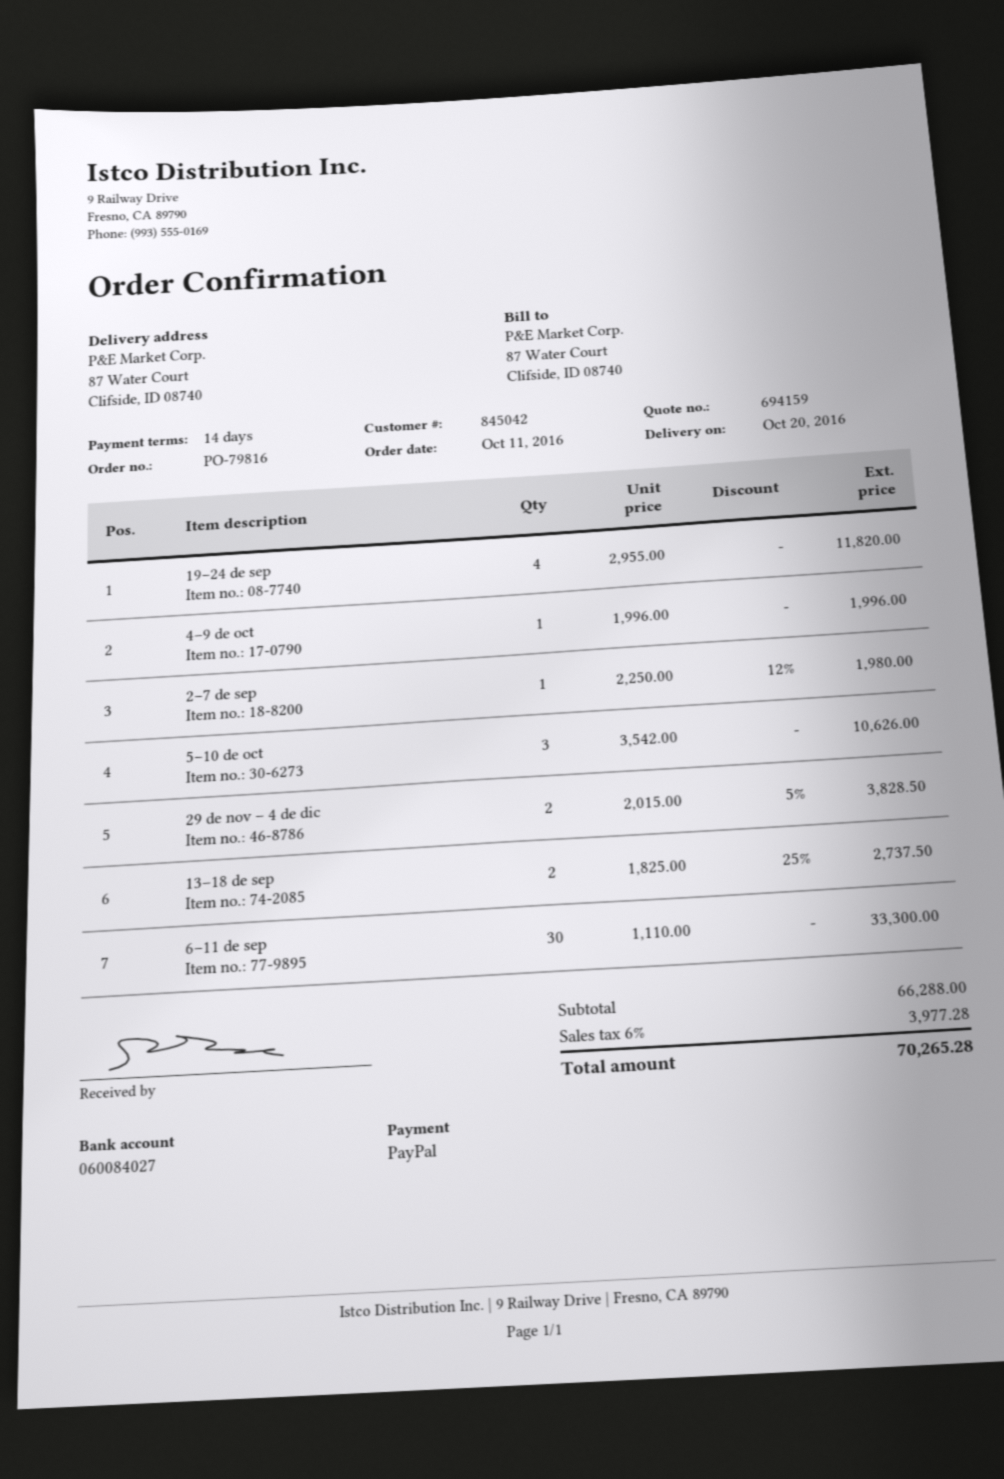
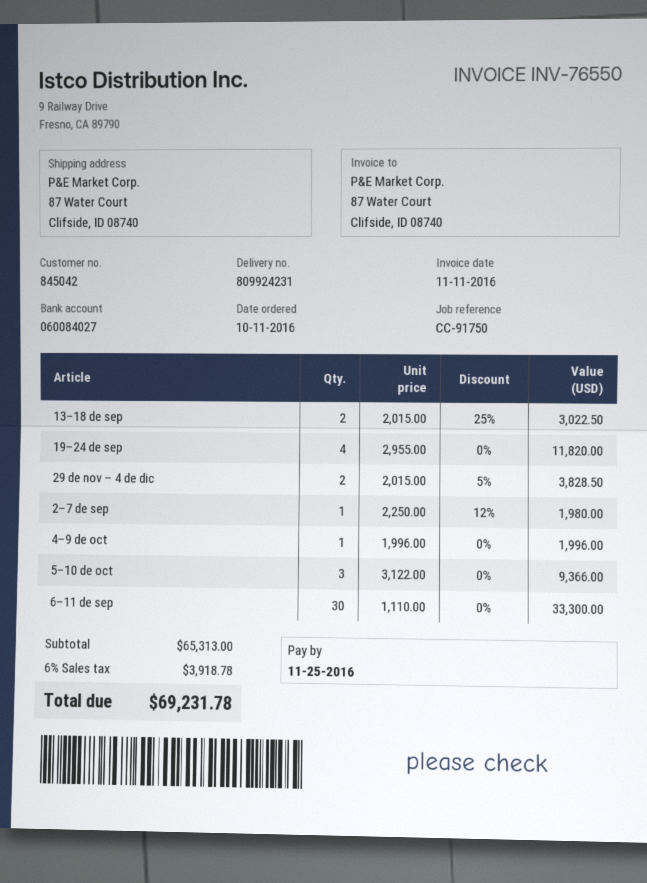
5–10 de oct: 3 x 3542.00 = 10626.00 -> 3 x 3122.00 = 9366.00
13–18 de sep: 2 x 1825.00 - 25% = 2737.50 -> 2 x 2015.00 - 25% = 3022.50
subtotal: 66288.00 -> 65313.00
tax: 6% = 3977.28 -> 6% = 3918.78
total: 70265.28 -> 69231.78

